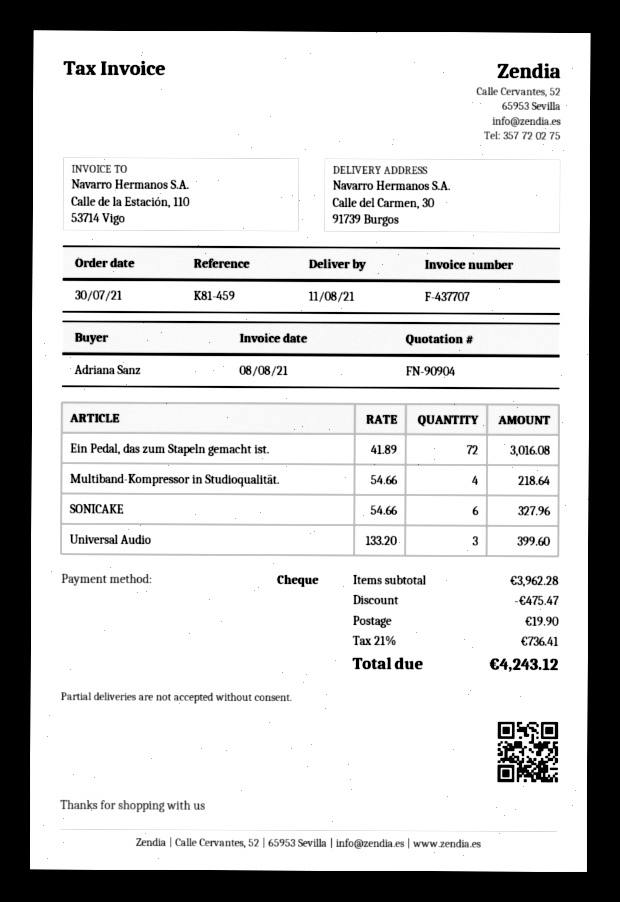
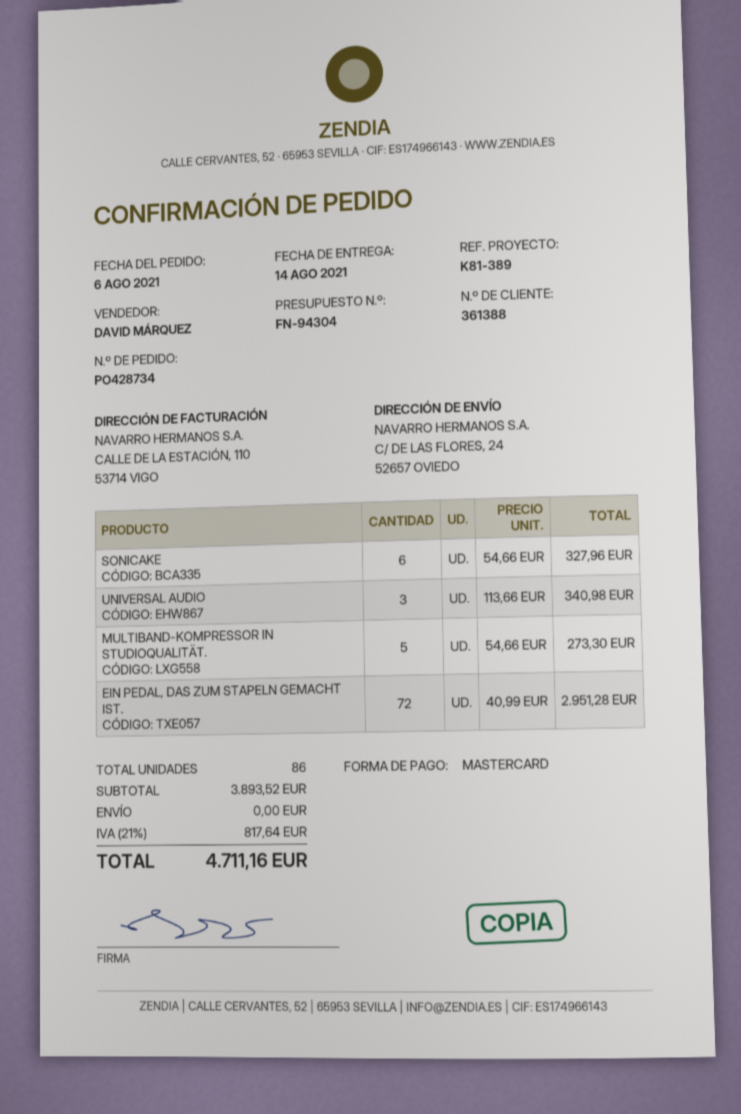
quote number: FN-90904 -> FN-94304
order date: 2021-07-30 -> 2021-08-06
delivery date: 2021-08-11 -> 2021-08-14
reference: K81-459 -> K81-389
payment method: cheque -> Mastercard
ship to: Calle del Carmen, 30, 91739 Burgos -> C/ DE LAS FLORES, 24, 52657 OVIEDO
Ein Pedal, das zum Stapeln gemacht ist.: 72 x 41.89 = 3016.08 -> 72 x 40.99 = 2951.28
Multiband-Kompressor in Studioqualität.: 4 x 54.66 = 218.64 -> 5 x 54.66 = 273.30
Universal Audio: 3 x 133.20 = 399.60 -> 3 x 113.66 = 340.98
subtotal: 3962.28 -> 3893.52
discount: 475.47 -> none
shipping: 19.90 -> 0.00
tax: 21% = 736.41 -> 21% = 817.64
total: 4243.12 -> 4711.16

